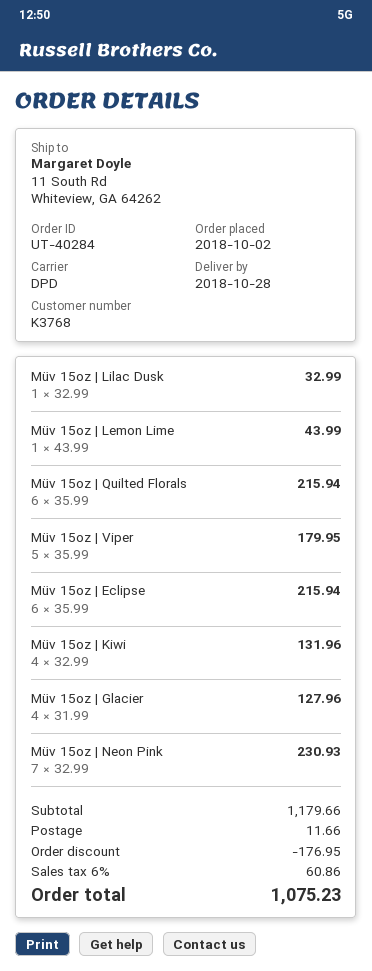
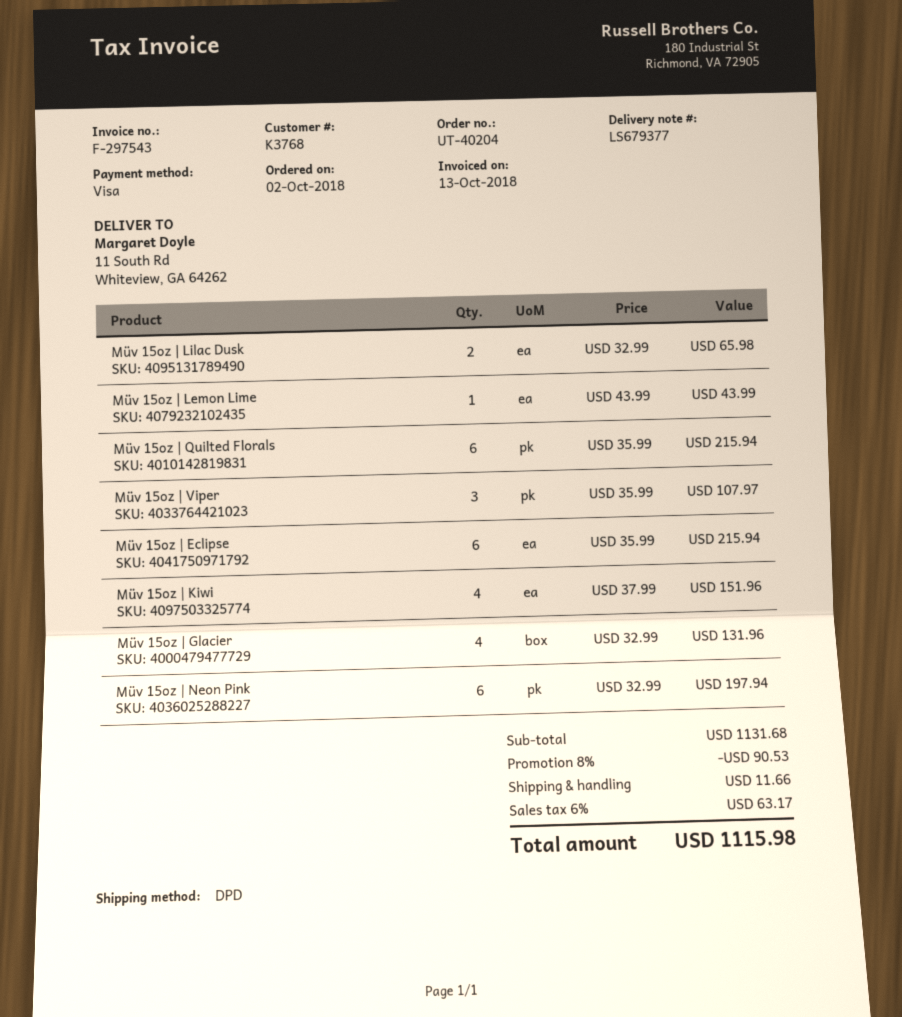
order number: UT-40284 -> UT-40204
Müv 15oz | Lilac Dusk: 1 x 32.99 = 32.99 -> 2 x 32.99 = 65.98
Müv 15oz | Viper: 5 x 35.99 = 179.95 -> 3 x 35.99 = 107.97
Müv 15oz | Kiwi: 4 x 32.99 = 131.96 -> 4 x 37.99 = 151.96
Müv 15oz | Glacier: 4 x 31.99 = 127.96 -> 4 x 32.99 = 131.96
Müv 15oz | Neon Pink: 7 x 32.99 = 230.93 -> 6 x 32.99 = 197.94
subtotal: 1179.66 -> 1131.68
discount: 176.95 -> 90.53
tax: 6% = 60.86 -> 6% = 63.17
total: 1075.23 -> 1115.98

